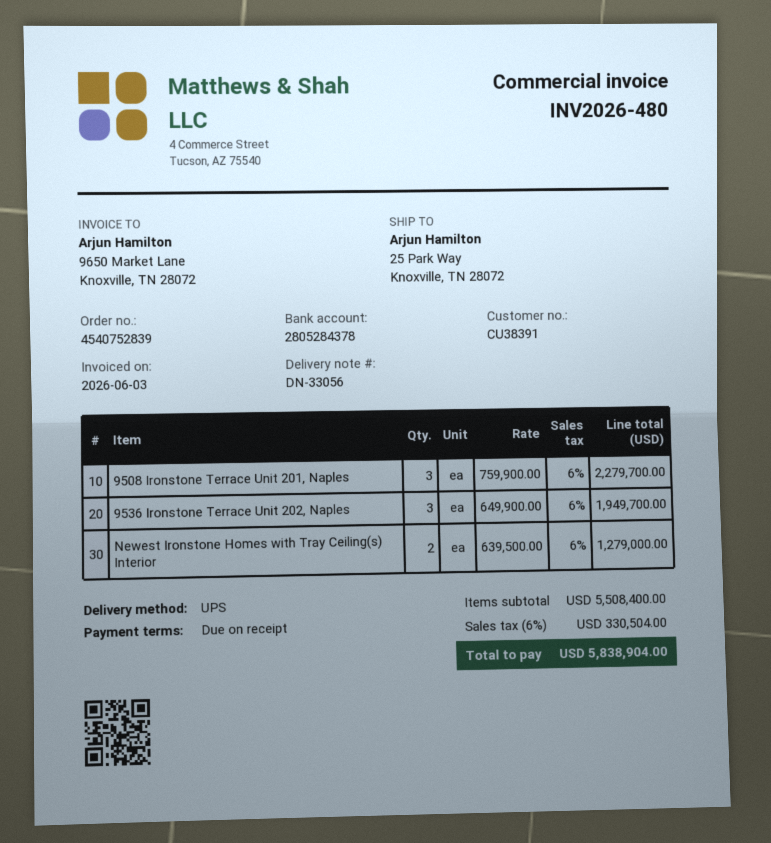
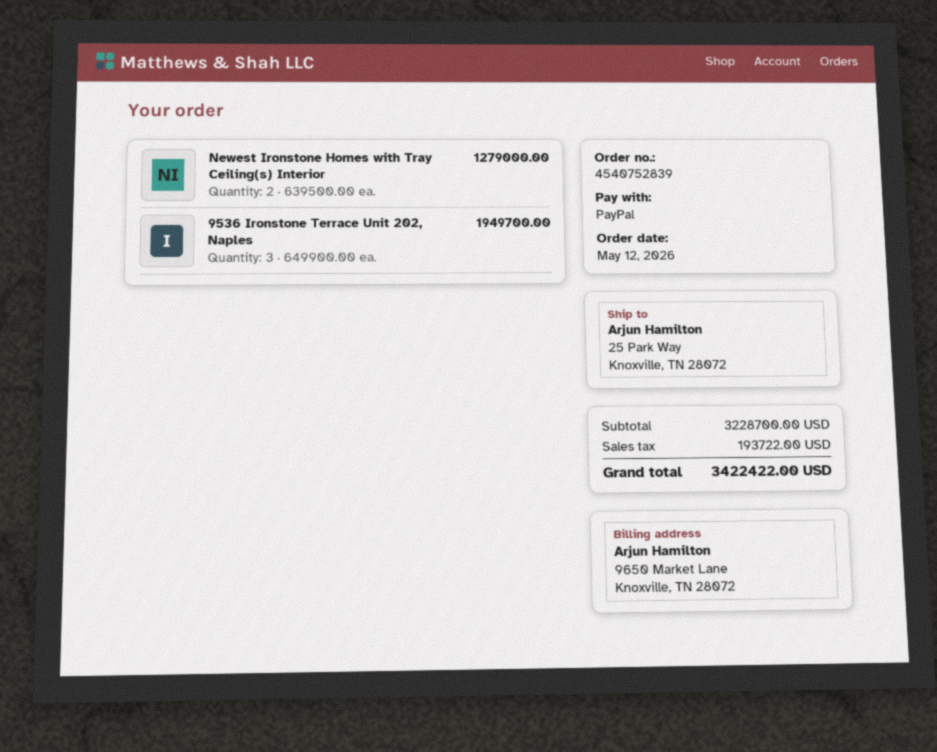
9508 Ironstone Terrace Unit 201, Naples: 3 x 759900.00 = 2279700.00 -> none
subtotal: 5508400.00 -> 3228700.00
tax: 330504.00 -> 193722.00
total: 5838904.00 -> 3422422.00

